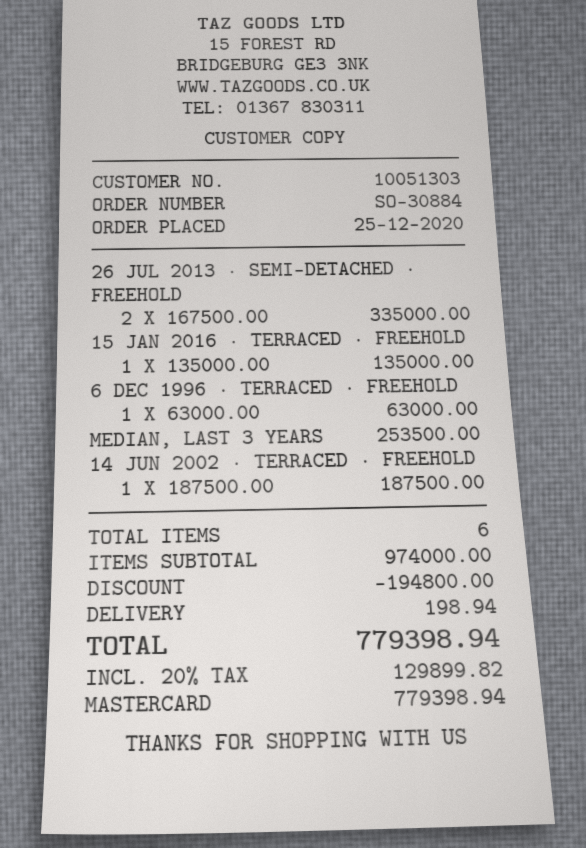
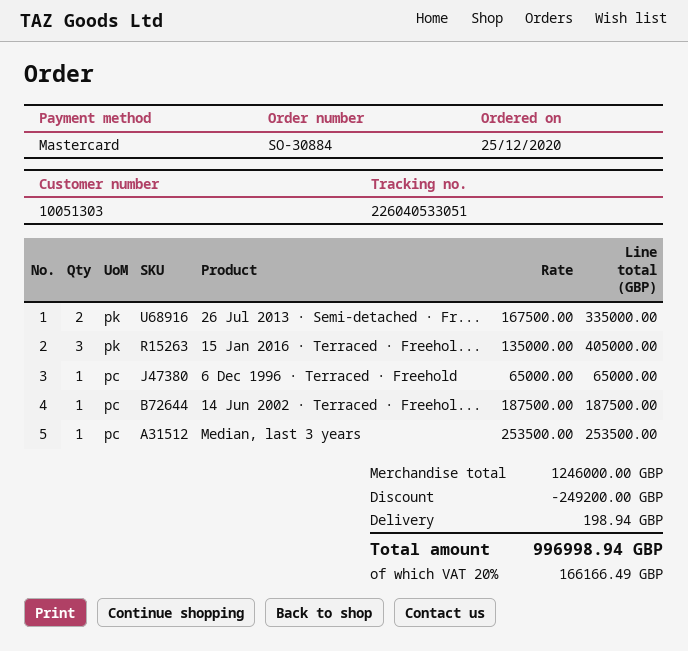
15 JAN 2016 · TERRACED · FREEHOLD: 1 x 135000.00 = 135000.00 -> 3 x 135000.00 = 405000.00
6 DEC 1996 · TERRACED · FREEHOLD: 1 x 63000.00 = 63000.00 -> 1 x 65000.00 = 65000.00
subtotal: 974000.00 -> 1246000.00
discount: 194800.00 -> 249200.00
tax: 20% = 129899.82 -> 20% = 166166.49
total: 779398.94 -> 996998.94

